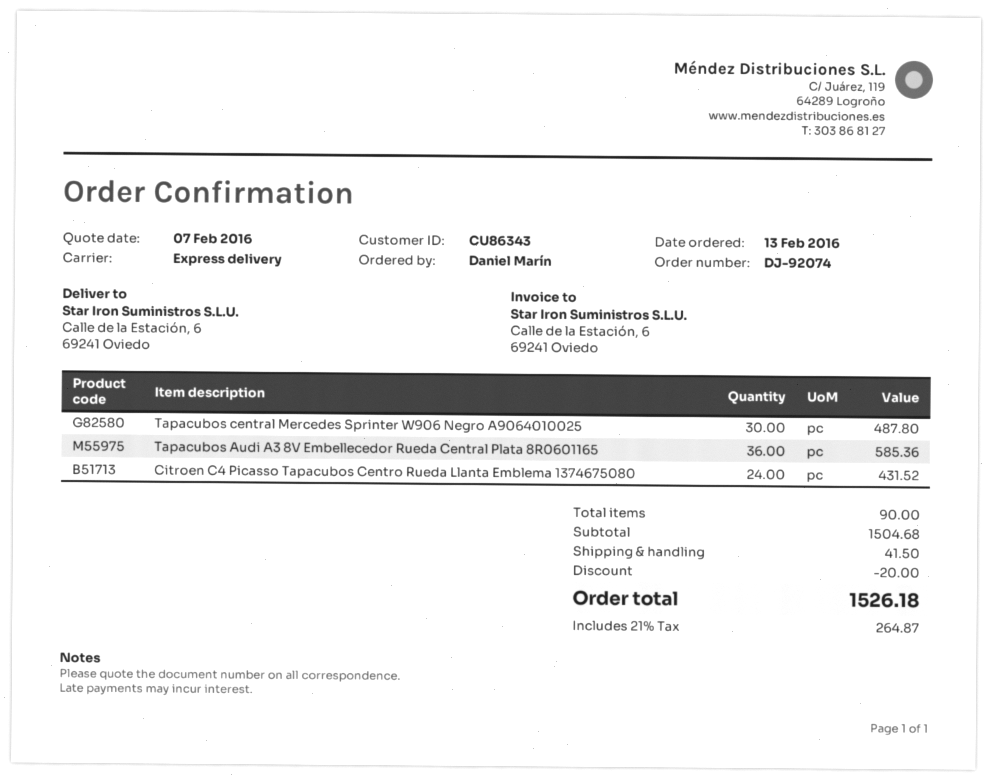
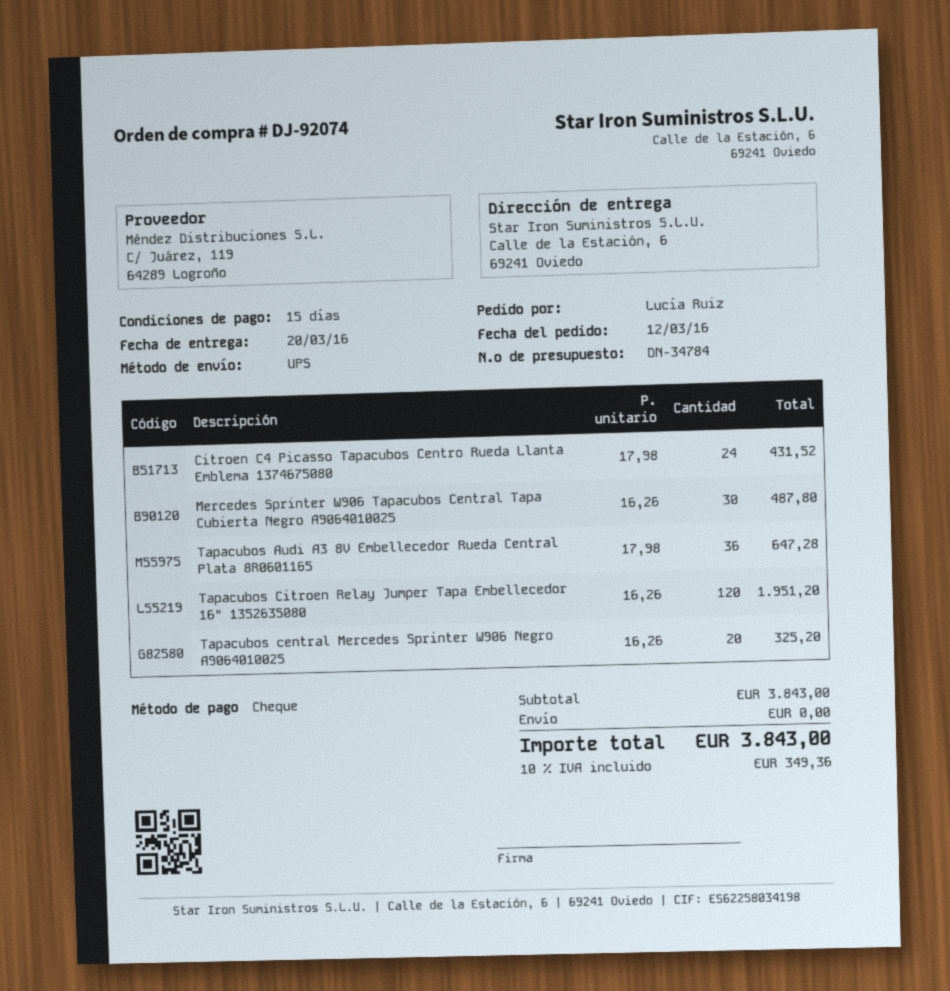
order date: 2016-02-13 -> 2016-03-12
ordered by: Daniel Marín -> Lucía Ruiz
shipping method: express -> UPS
Tapacubos central Mercedes Sprinter W906 Negro A9064010025: 30 for 487.80 -> 20 for 325.20
Tapacubos Audi A3 8V Embellecedor Rueda Central Plata 8R0601165: 36 for 585.36 -> 36 for 647.28
Mercedes Sprinter W906 Tapacubos Central Tapa Cubierta Negro A9064010025: none -> 30 for 487.80
Tapacubos Citroen Relay Jumper Tapa Embellecedor 16" 1352635080: none -> 120 for 1951.20
subtotal: 1504.68 -> 3843.00
discount: 20.00 -> none
shipping: 41.50 -> 0.00
tax: 21% = 264.87 -> 10% = 349.36
total: 1526.18 -> 3843.00

